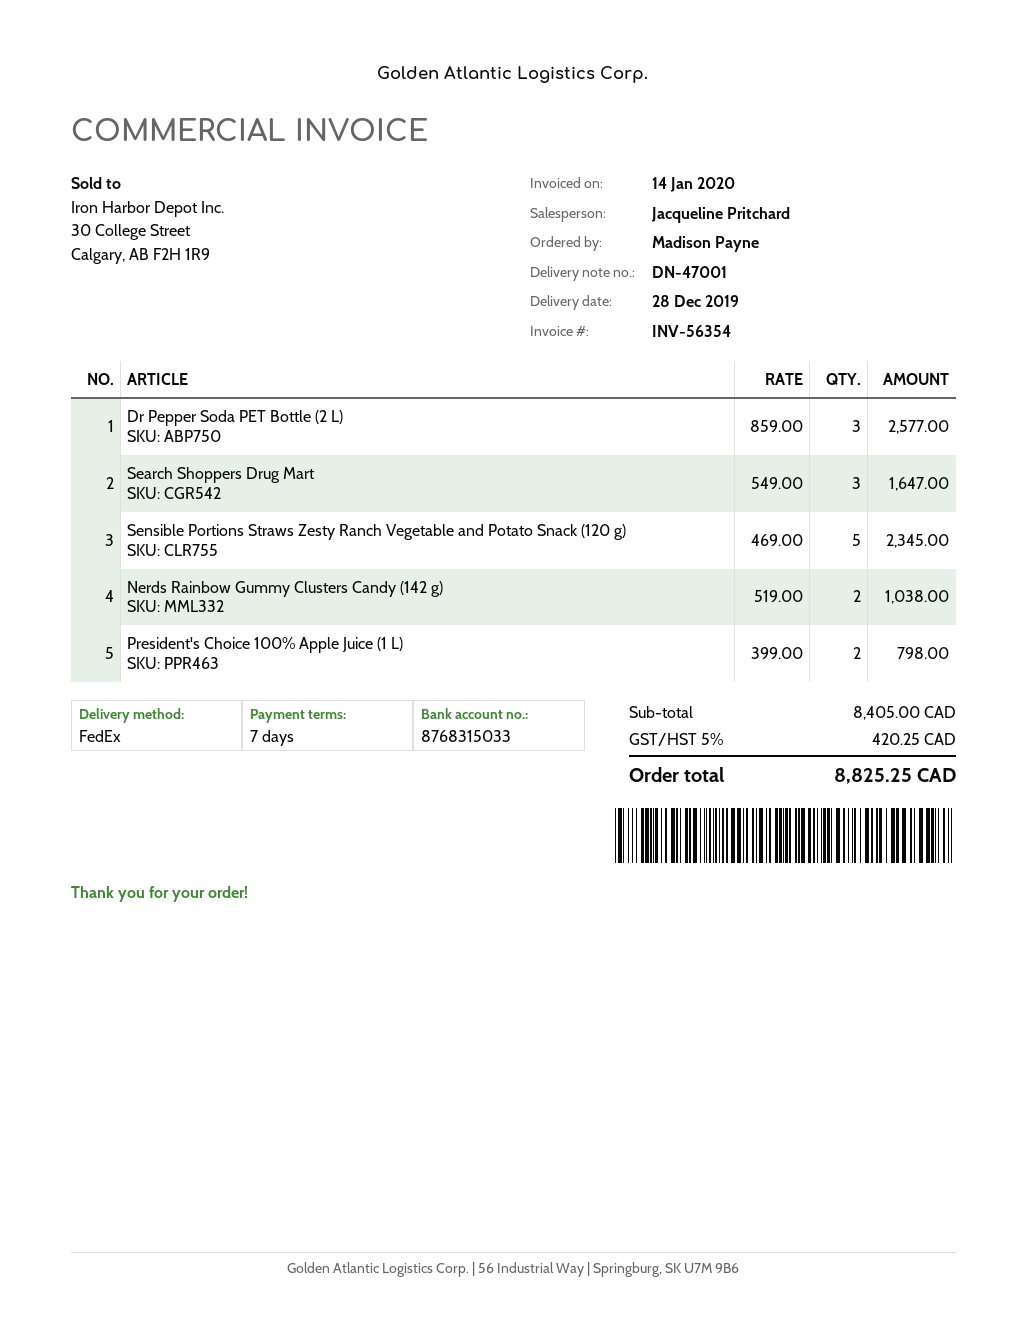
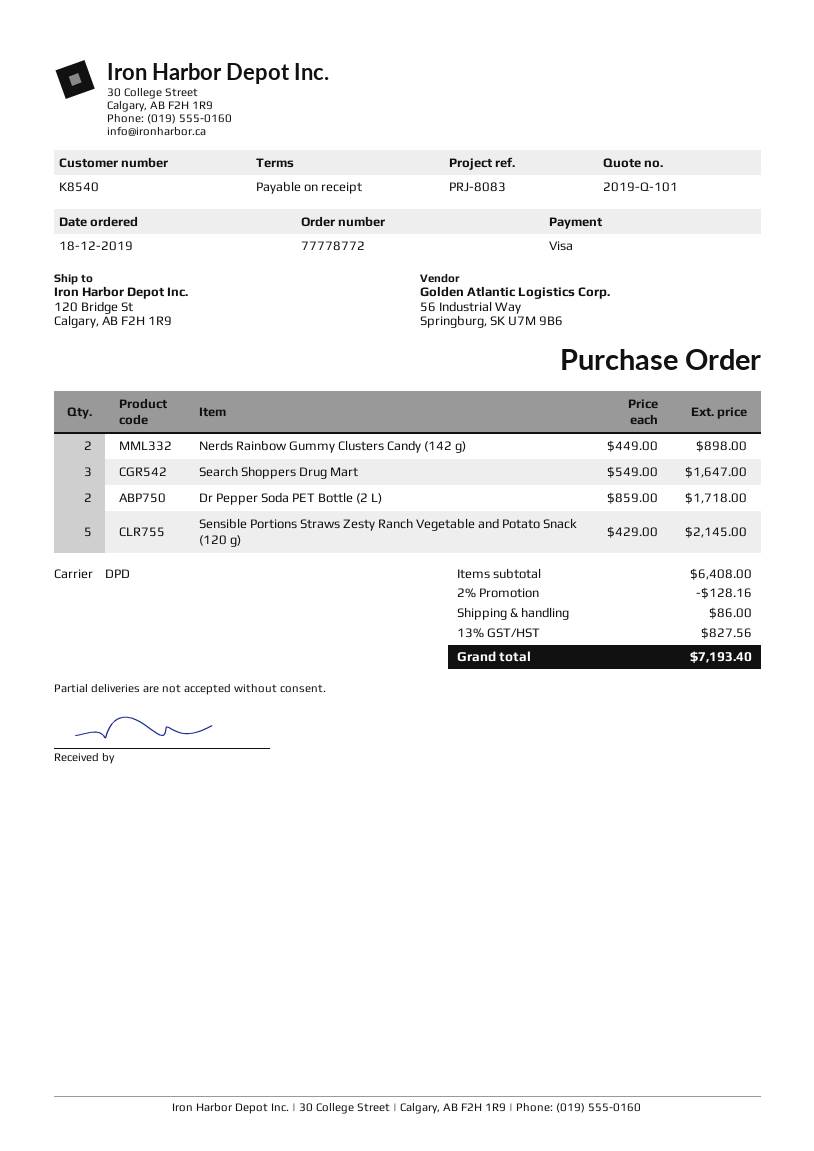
payment terms: 7 days -> on receipt
shipping method: FedEx -> DPD
Dr Pepper Soda PET Bottle (2 L): 3 x 859.00 = 2577.00 -> 2 x 859.00 = 1718.00
Sensible Portions Straws Zesty Ranch Vegetable and Potato Snack (120 g): 5 x 469.00 = 2345.00 -> 5 x 429.00 = 2145.00
Nerds Rainbow Gummy Clusters Candy (142 g): 2 x 519.00 = 1038.00 -> 2 x 449.00 = 898.00
President's Choice 100% Apple Juice (1 L): 2 x 399.00 = 798.00 -> none
subtotal: 8405.00 -> 6408.00
discount: none -> 2% = 128.16
shipping: none -> 86.00
tax: 5% = 420.25 -> 13% = 827.56
total: 8825.25 -> 7193.40

